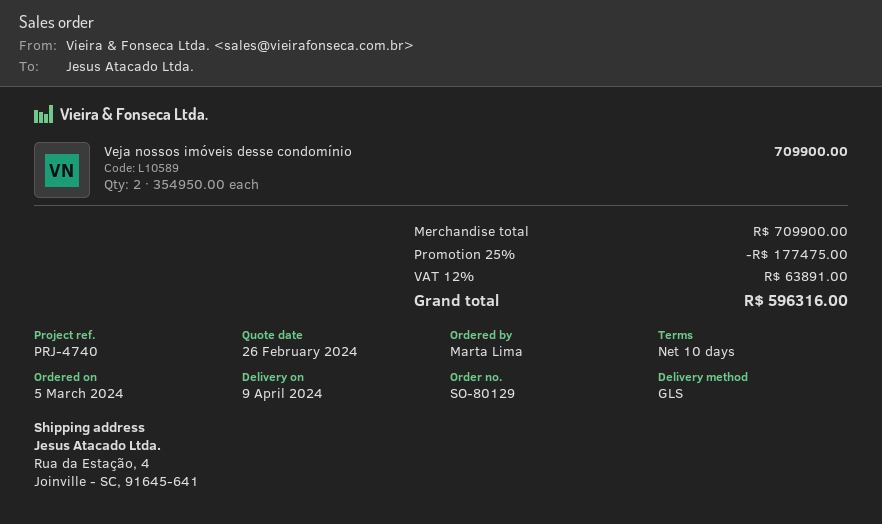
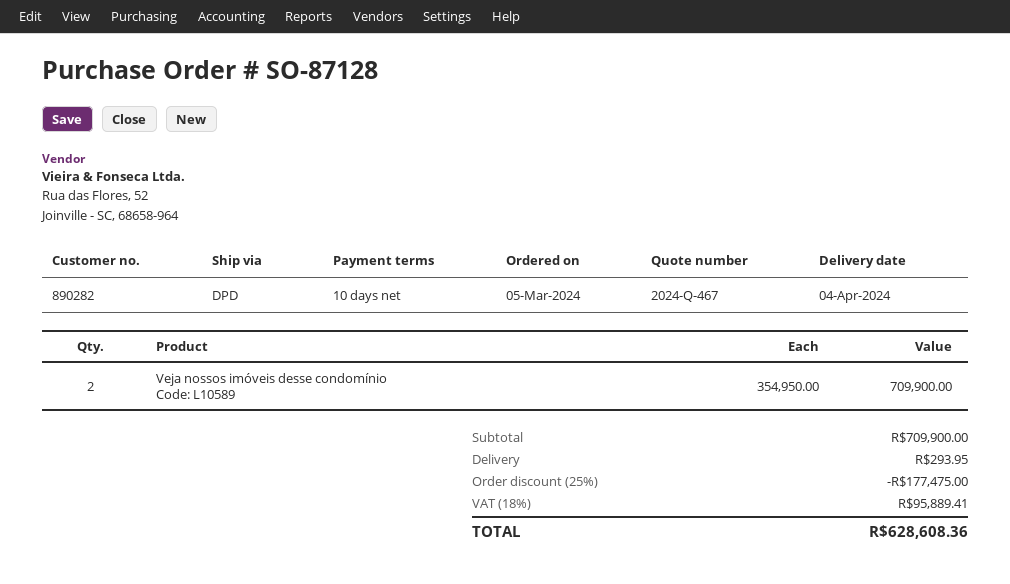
order number: SO-80129 -> SO-87128
delivery date: 2024-04-09 -> 2024-04-04
shipping method: GLS -> DPD
shipping: none -> 293.95
tax: 12% = 63891.00 -> 18% = 95889.41
total: 596316.00 -> 628608.36

